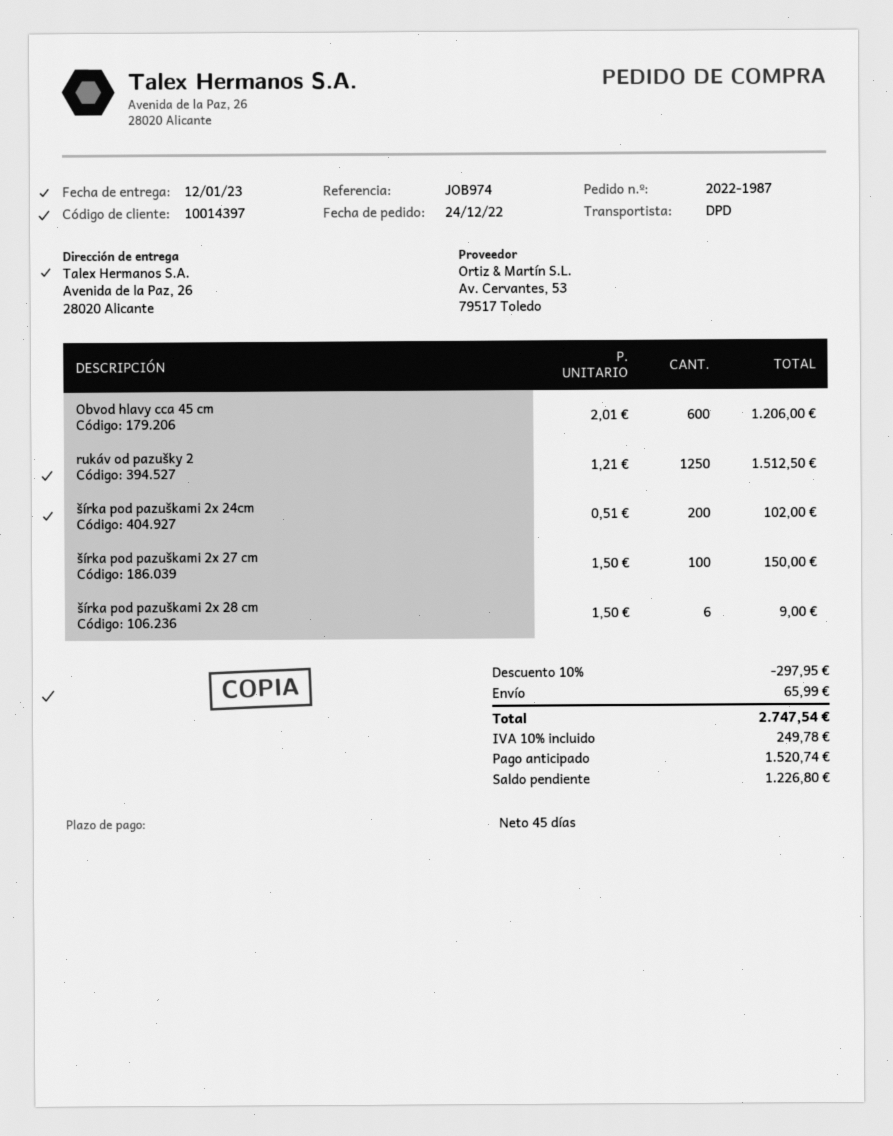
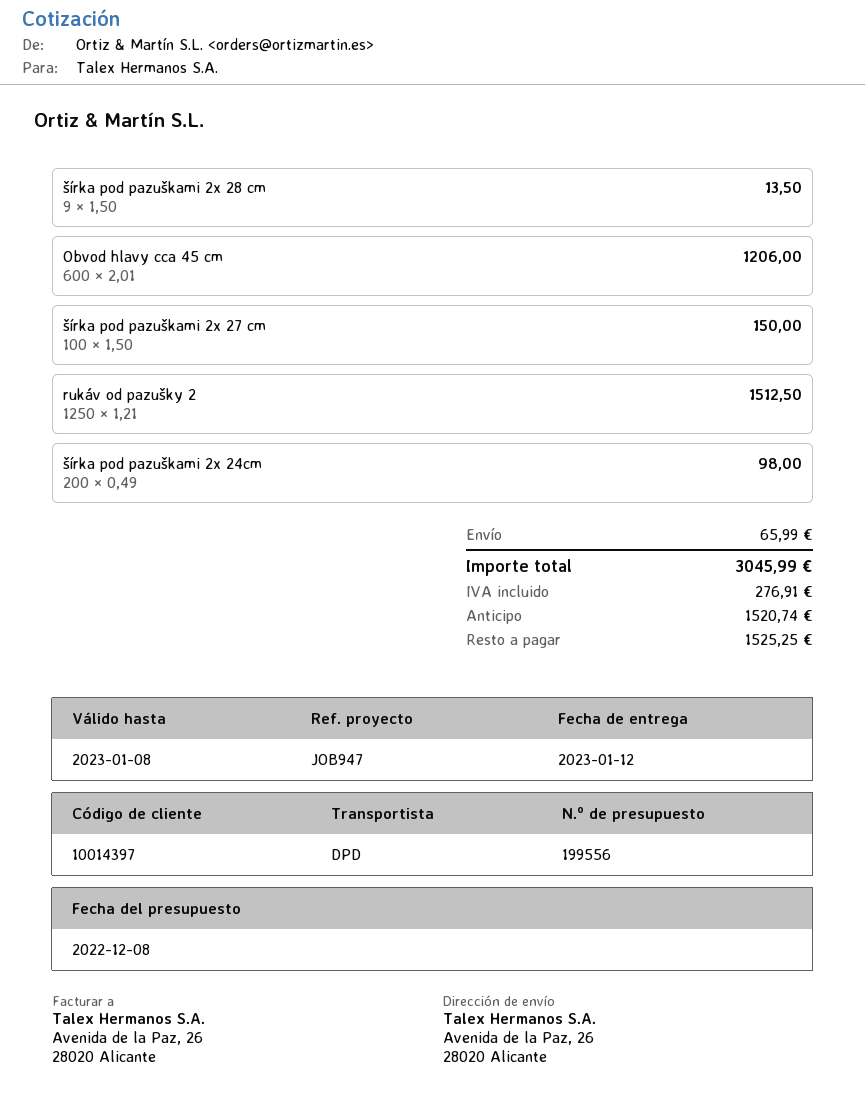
reference: JOB974 -> JOB947
šírka pod pazuškami 2x 24cm: 200 x 0.51 = 102.00 -> 200 x 0.49 = 98.00
šírka pod pazuškami 2x 28 cm: 6 x 1.50 = 9.00 -> 9 x 1.50 = 13.50
discount: 10% = 297.95 -> none
tax: 249.78 -> 276.91
total: 2747.54 -> 3045.99
balance: 1226.80 -> 1525.25

